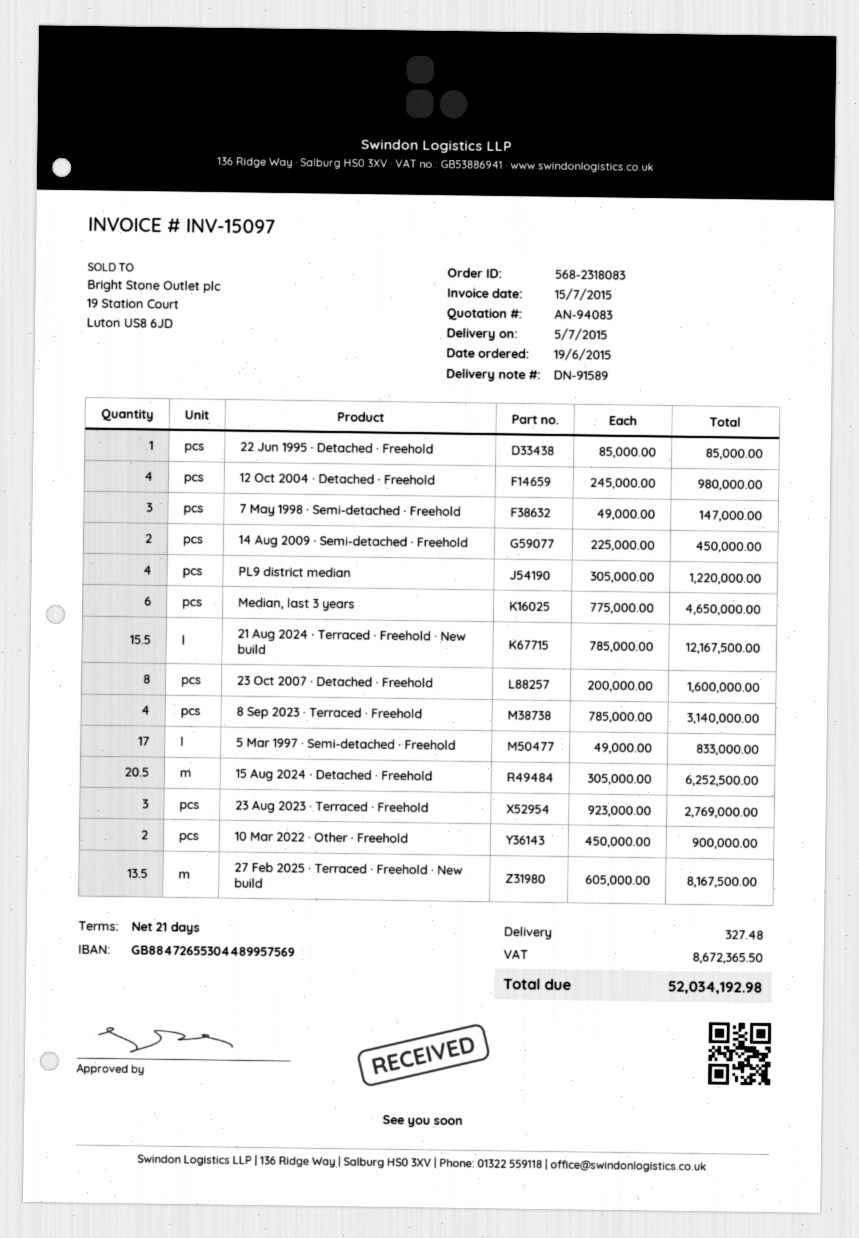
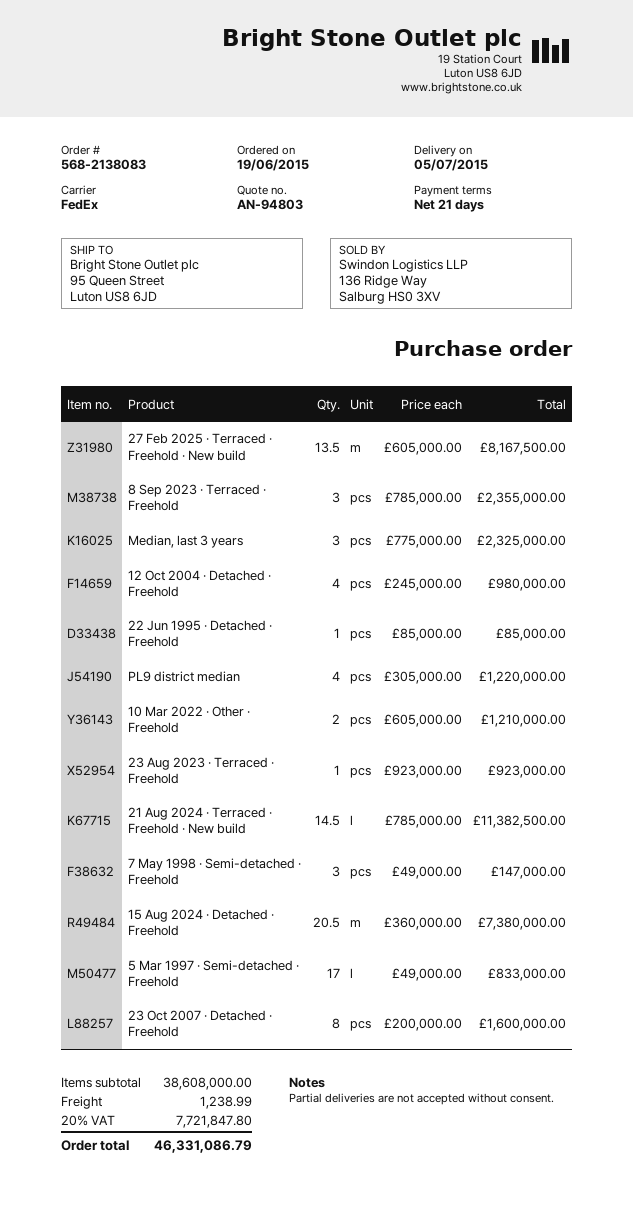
quote number: AN-94083 -> AN-94803
order number: 568-2318083 -> 568-2138083
14 Aug 2009 · Semi-detached · Freehold: 2 x 225000.00 = 450000.00 -> none
Median, last 3 years: 6 x 775000.00 = 4650000.00 -> 3 x 775000.00 = 2325000.00
21 Aug 2024 · Terraced · Freehold · New build: 15.5 x 785000.00 = 12167500.00 -> 14.5 x 785000.00 = 11382500.00
8 Sep 2023 · Terraced · Freehold: 4 x 785000.00 = 3140000.00 -> 3 x 785000.00 = 2355000.00
15 Aug 2024 · Detached · Freehold: 20.5 x 305000.00 = 6252500.00 -> 20.5 x 360000.00 = 7380000.00
23 Aug 2023 · Terraced · Freehold: 3 x 923000.00 = 2769000.00 -> 1 x 923000.00 = 923000.00
10 Mar 2022 · Other · Freehold: 2 x 450000.00 = 900000.00 -> 2 x 605000.00 = 1210000.00
shipping: 327.48 -> 1238.99
tax: 8672365.50 -> 7721847.80
total: 52034192.98 -> 46331086.79

